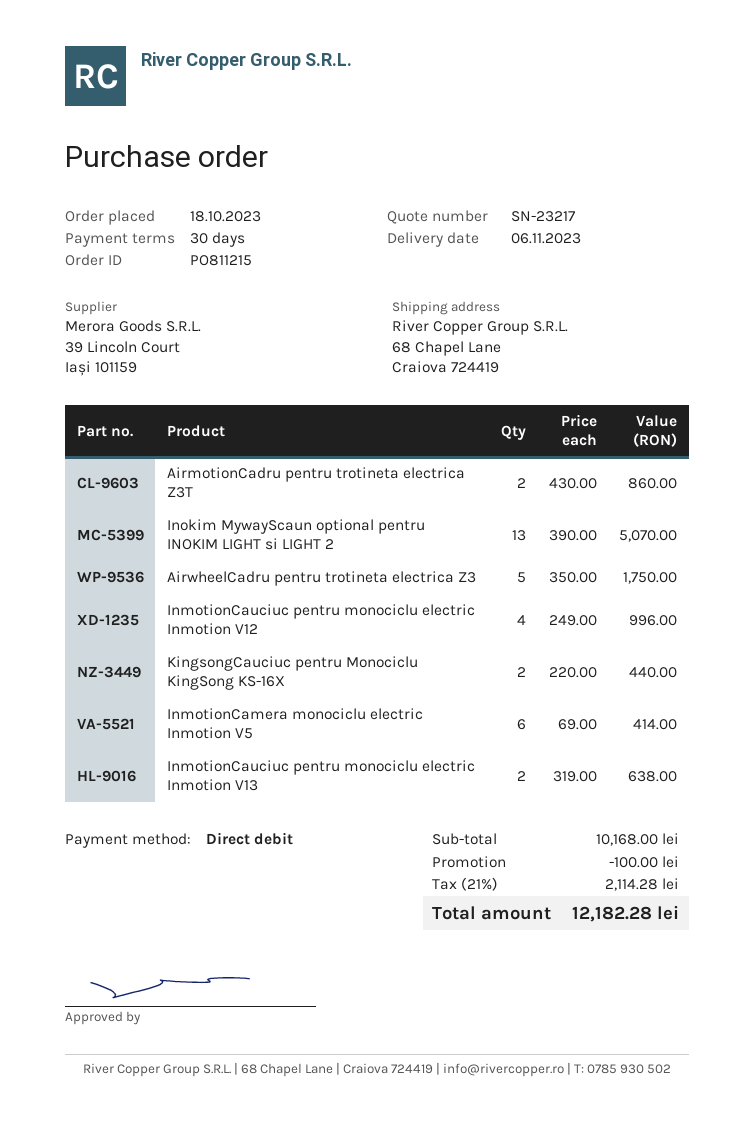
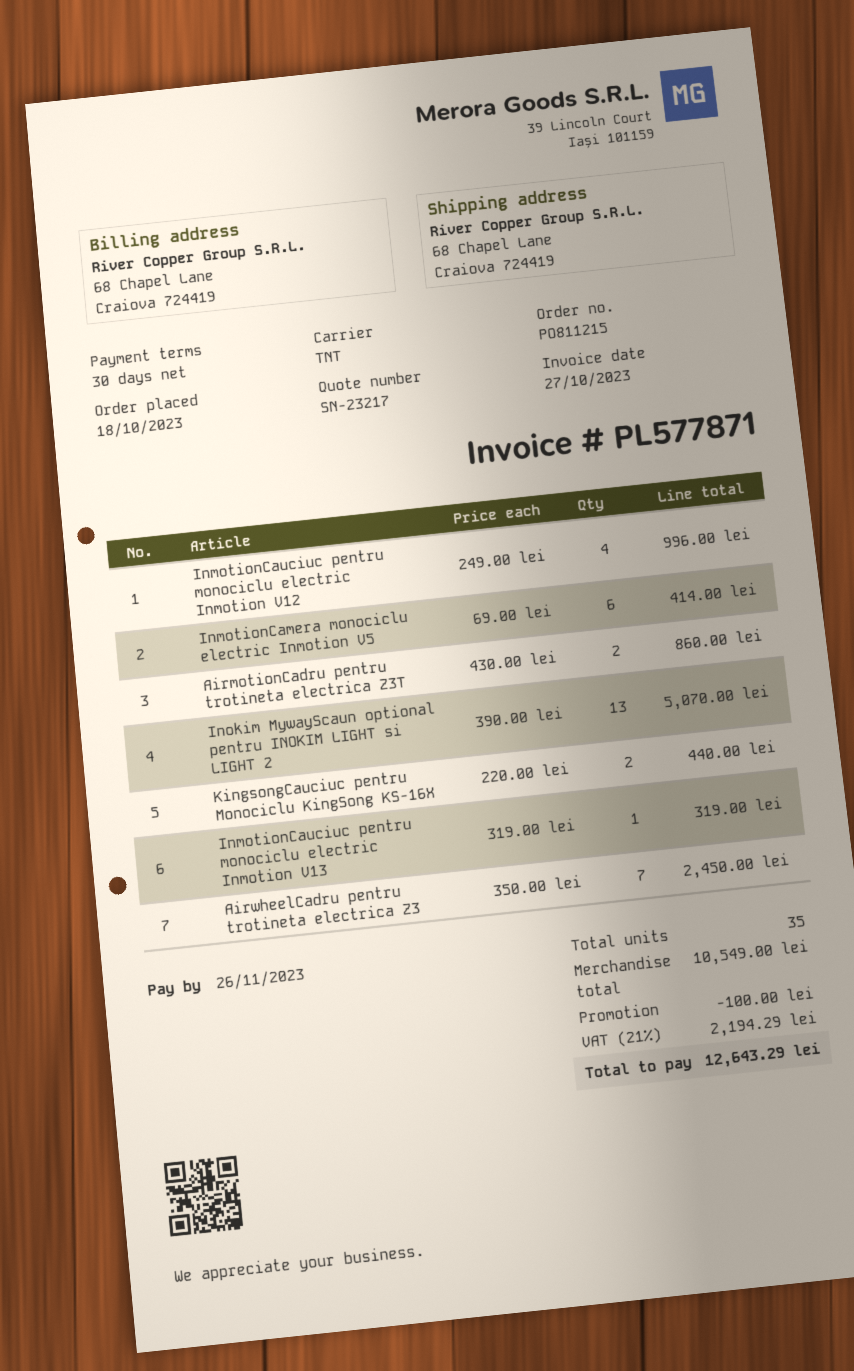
AirwheelCadru pentru trotineta electrica Z3: 5 x 350.00 = 1750.00 -> 7 x 350.00 = 2450.00
InmotionCauciuc pentru monociclu electric Inmotion V13: 2 x 319.00 = 638.00 -> 1 x 319.00 = 319.00
subtotal: 10168.00 -> 10549.00
tax: 21% = 2114.28 -> 21% = 2194.29
total: 12182.28 -> 12643.29

